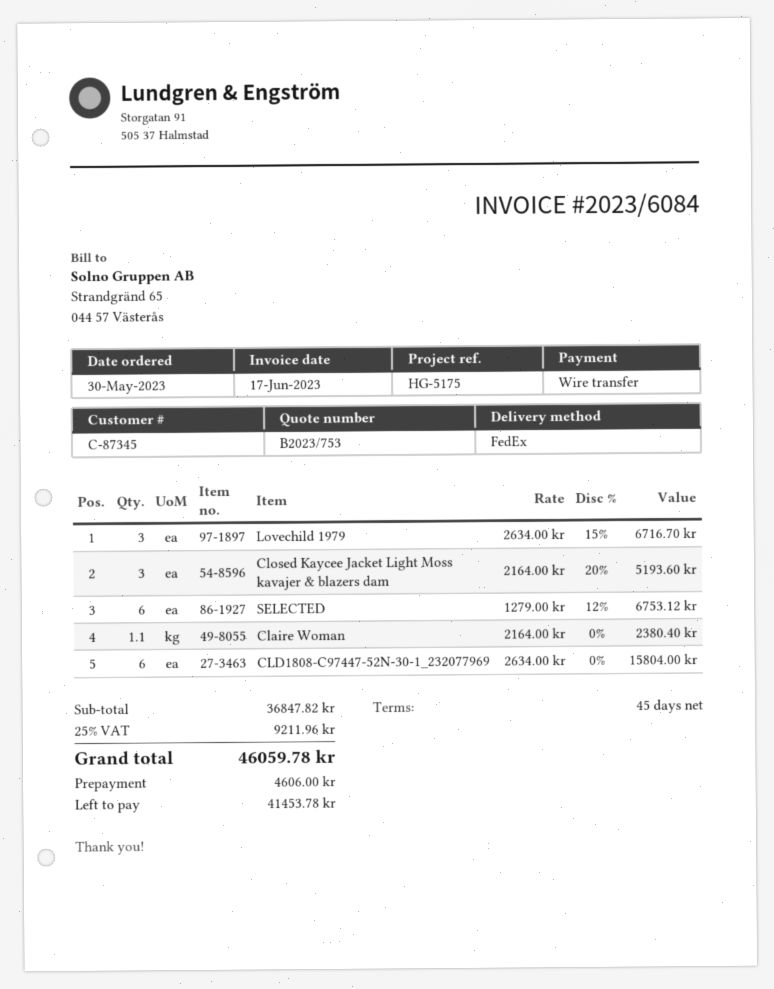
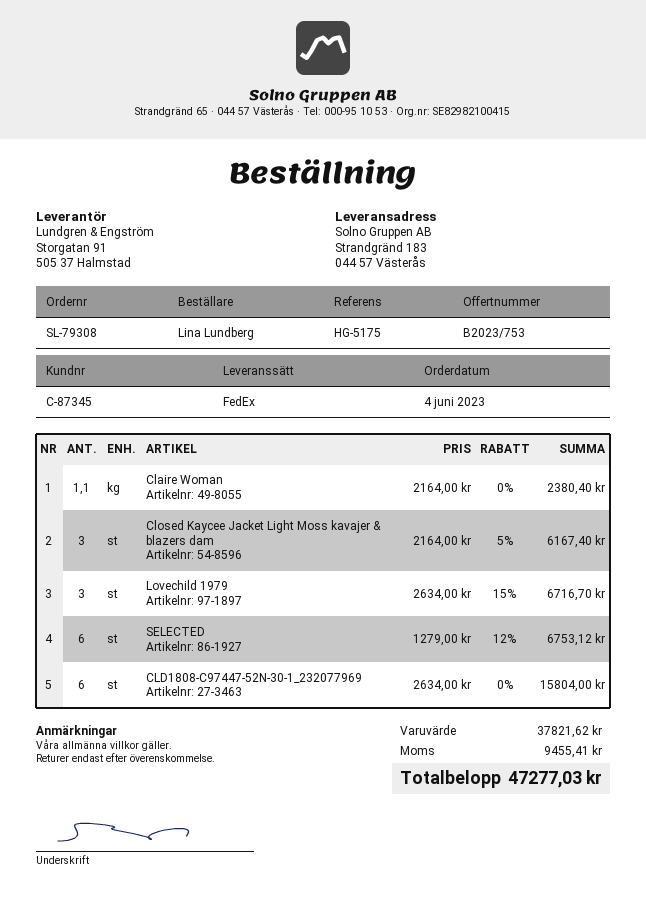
order date: 2023-05-30 -> 2023-06-04
Closed Kaycee Jacket Light Moss kavajer & blazers dam: 3 x 2164.00 - 20% = 5193.60 -> 3 x 2164.00 - 5% = 6167.40
subtotal: 36847.82 -> 37821.62
tax: 9211.96 -> 9455.41
total: 46059.78 -> 47277.03

